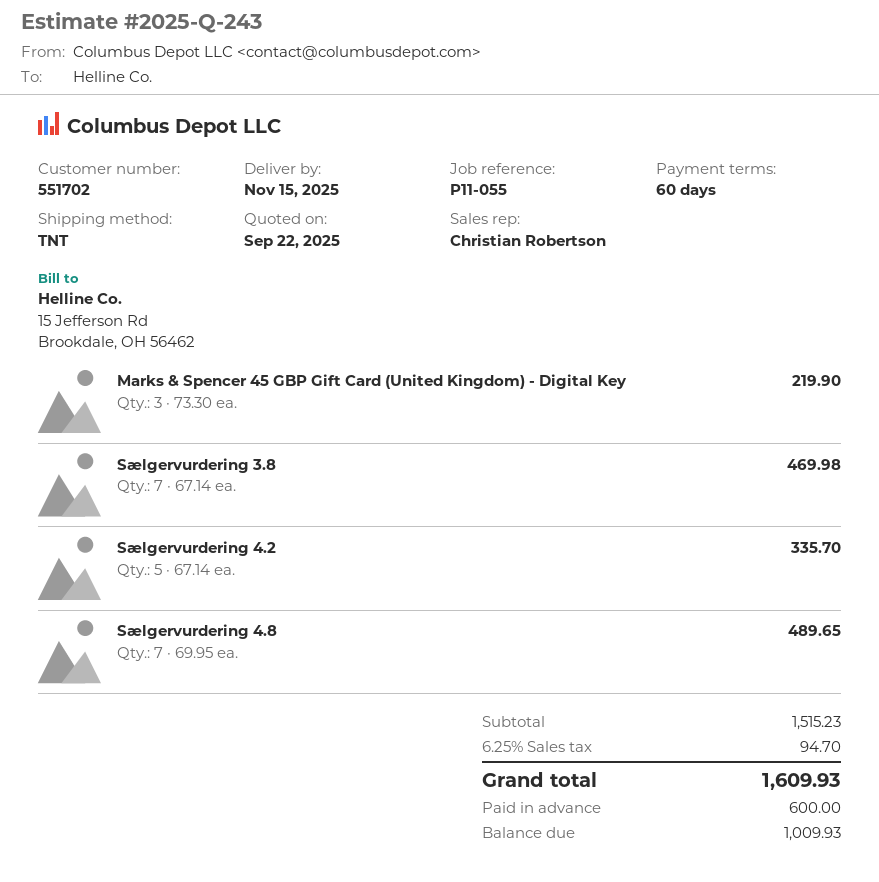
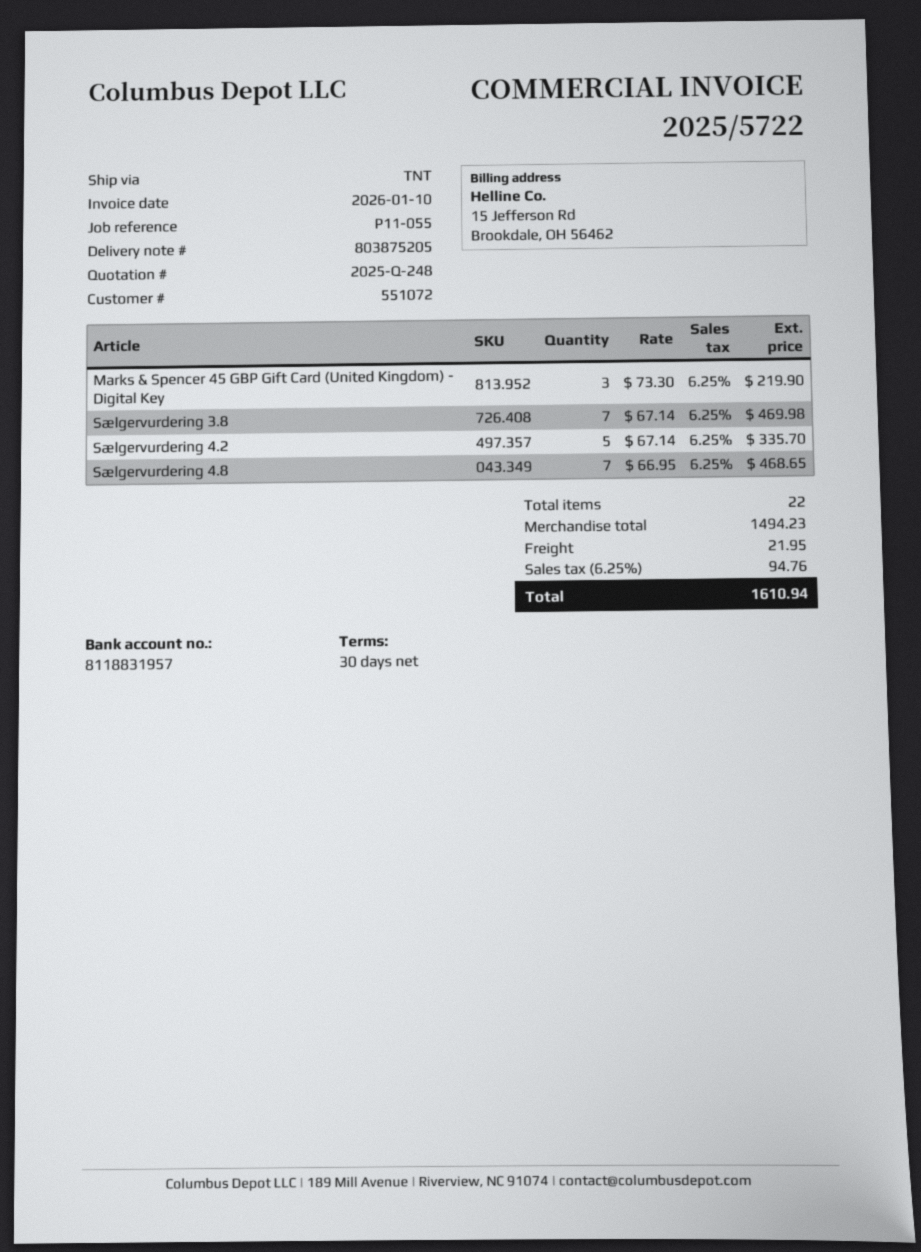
quote number: 2025-Q-243 -> 2025-Q-248
payment terms: 60 days -> 30 days
customer number: 551702 -> 551072
Sælgervurdering 4.8: 7 x 69.95 = 489.65 -> 7 x 66.95 = 468.65
subtotal: 1515.23 -> 1494.23
shipping: none -> 21.95
tax: 6.25% = 94.70 -> 6.25% = 94.76
total: 1609.93 -> 1610.94

